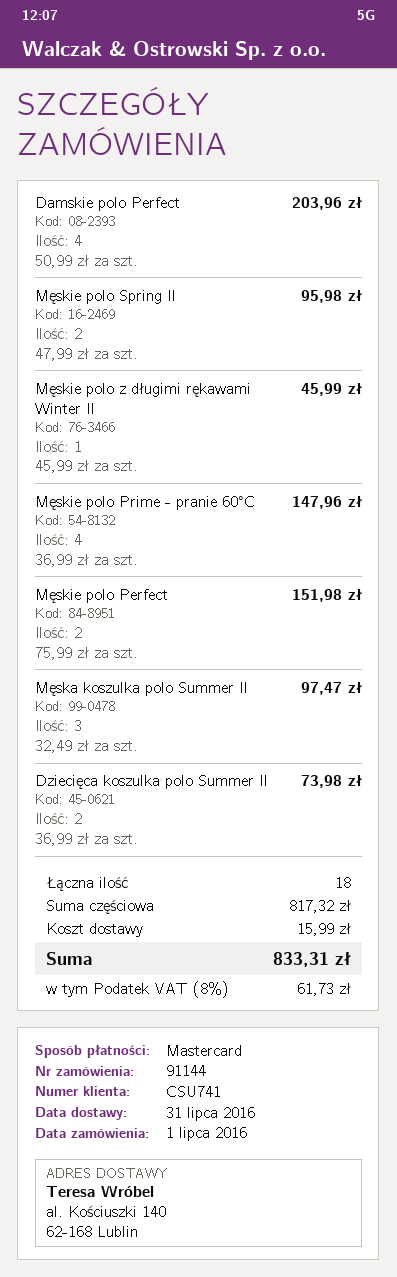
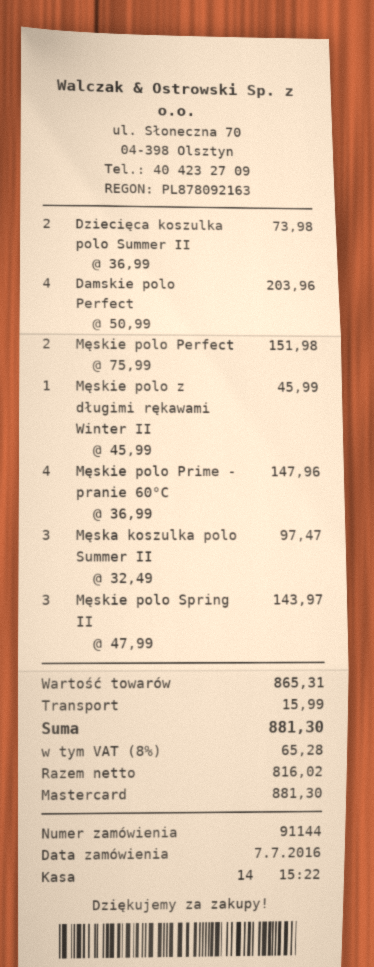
order date: 2016-07-01 -> 2016-07-07
Męskie polo Spring II: 2 x 47.99 = 95.98 -> 3 x 47.99 = 143.97
subtotal: 817.32 -> 865.31
tax: 8% = 61.73 -> 8% = 65.28
total: 833.31 -> 881.30

